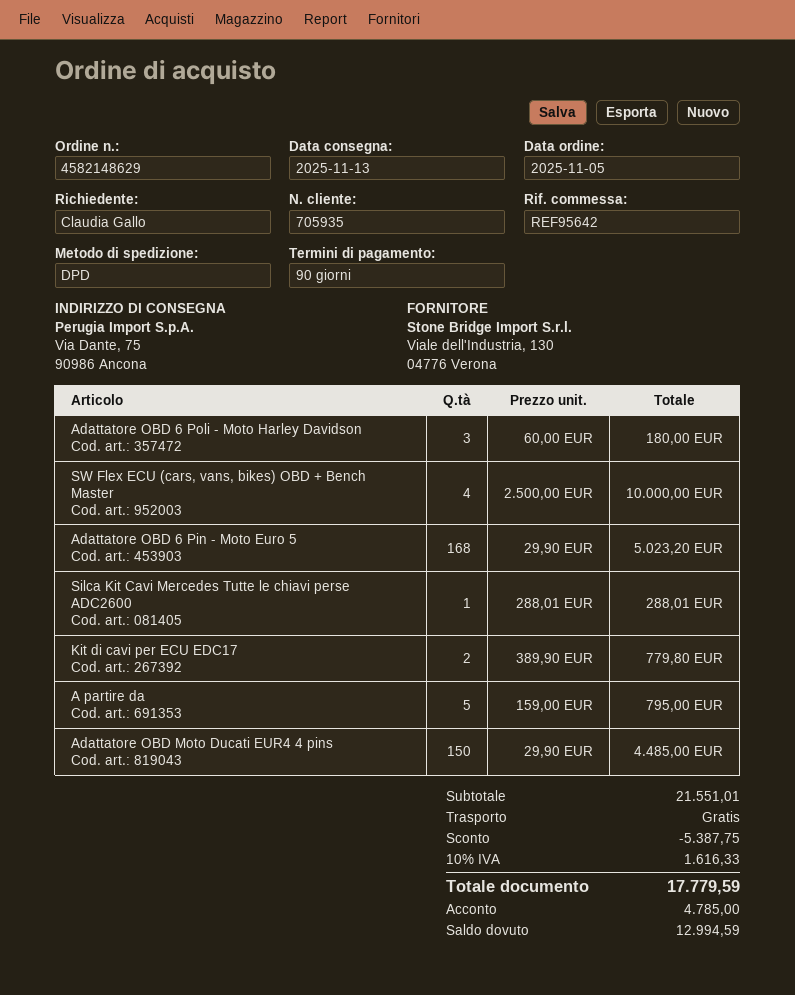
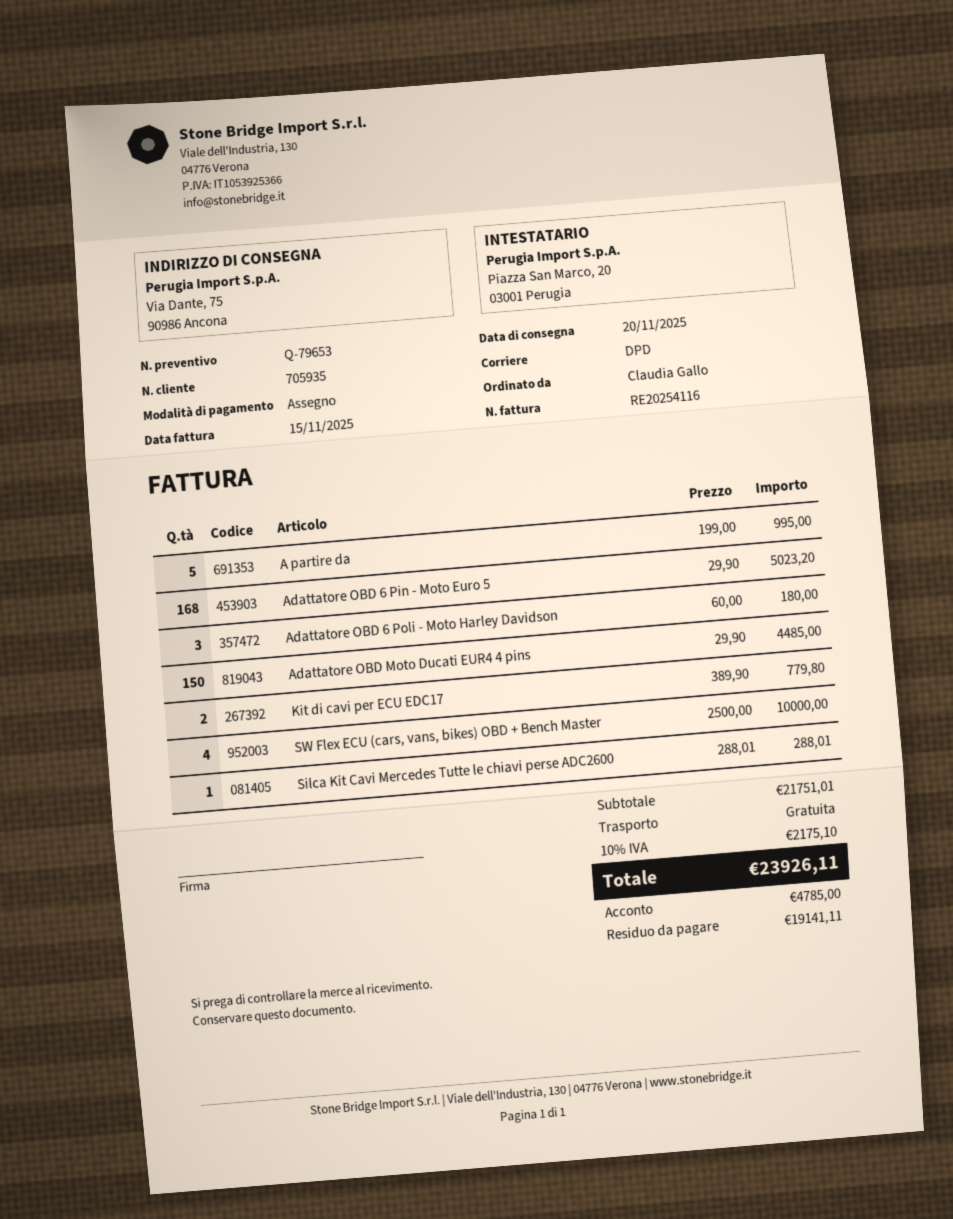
delivery date: 2025-11-13 -> 2025-11-20
A partire da: 5 x 159.00 = 795.00 -> 5 x 199.00 = 995.00
subtotal: 21551.01 -> 21751.01
discount: 5387.75 -> none
tax: 10% = 1616.33 -> 10% = 2175.10
total: 17779.59 -> 23926.11
balance: 12994.59 -> 19141.11

